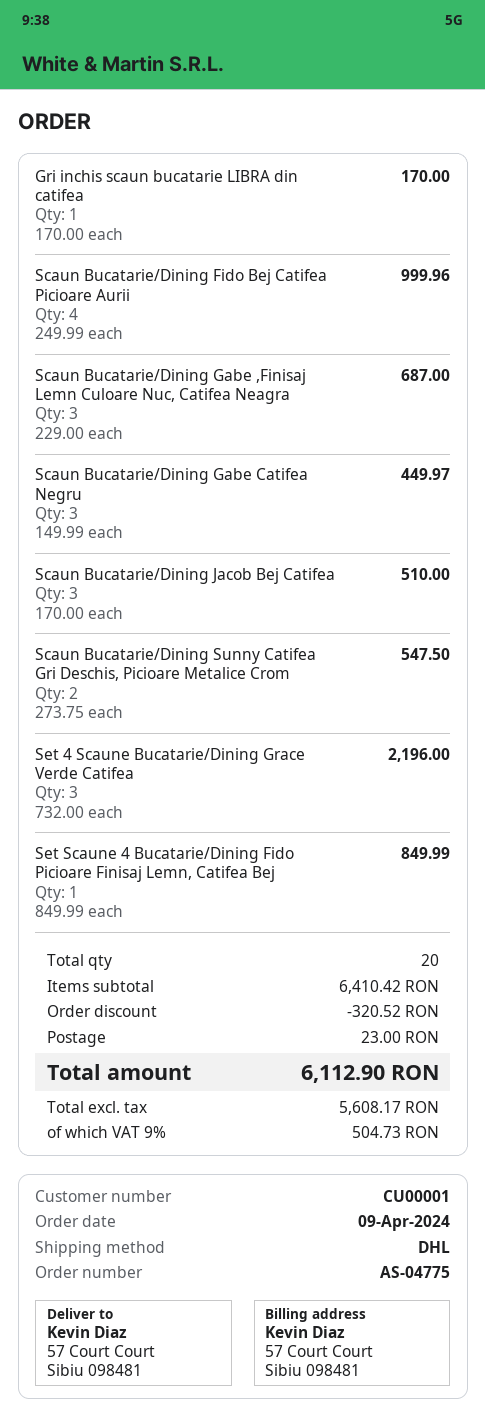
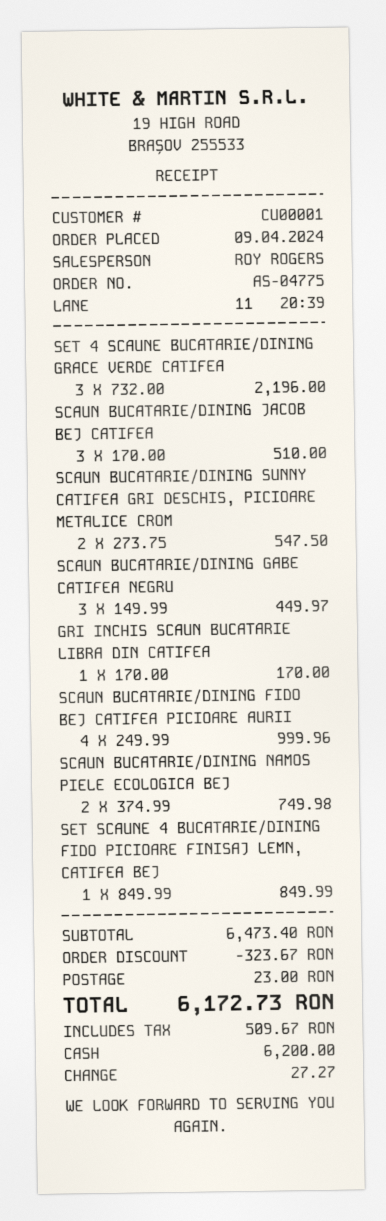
Scaun Bucatarie/Dining Gabe ,Finisaj Lemn Culoare Nuc, Catifea Neagra: 3 x 229.00 = 687.00 -> none
SCAUN BUCATARIE/DINING NAMOS PIELE ECOLOGICA BEJ: none -> 2 x 374.99 = 749.98
subtotal: 6410.42 -> 6473.40
discount: 320.52 -> 323.67
tax: 504.73 -> 509.67
total: 6112.90 -> 6172.73

